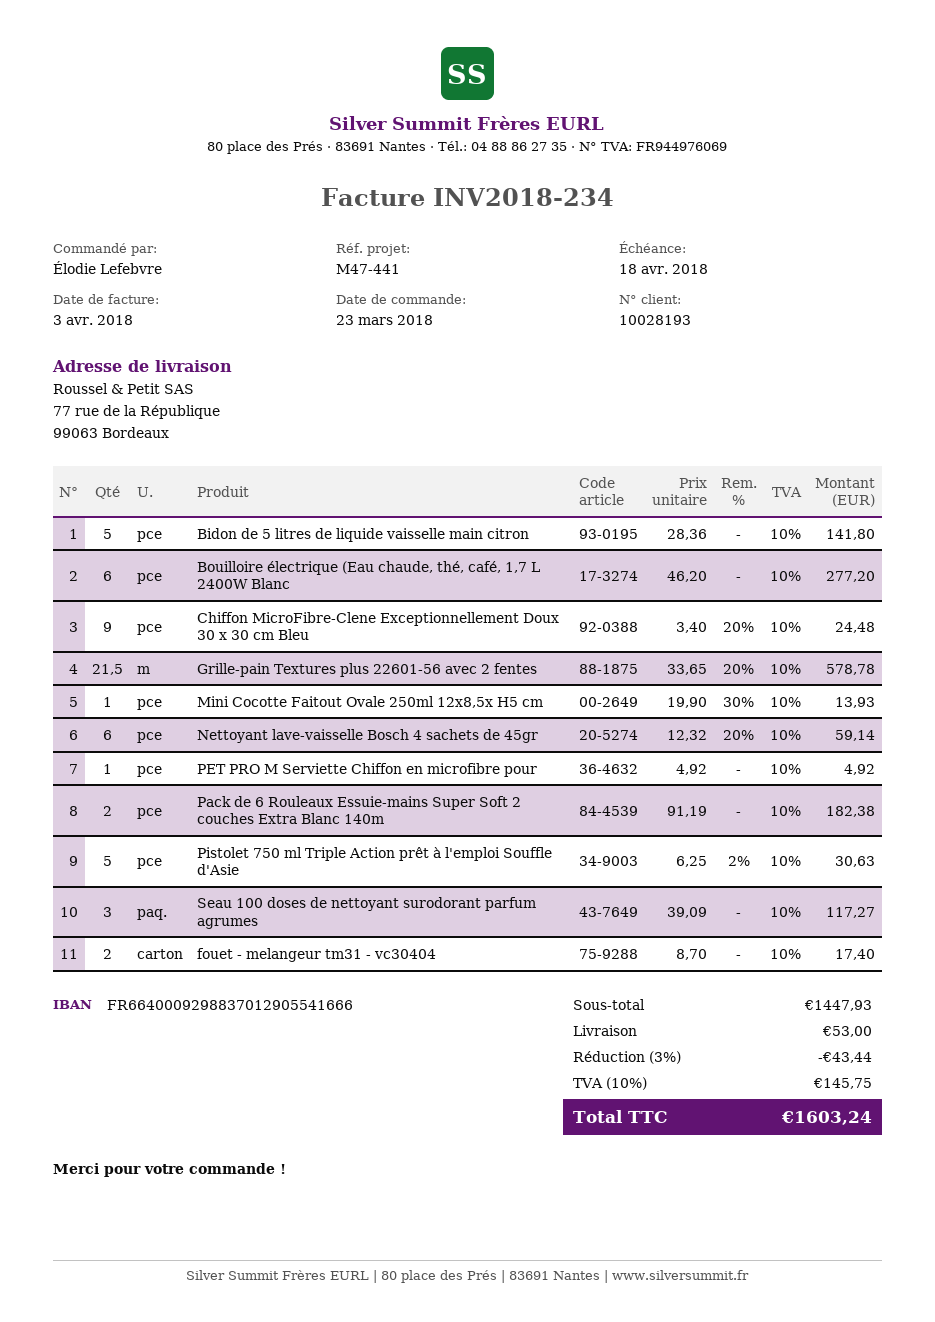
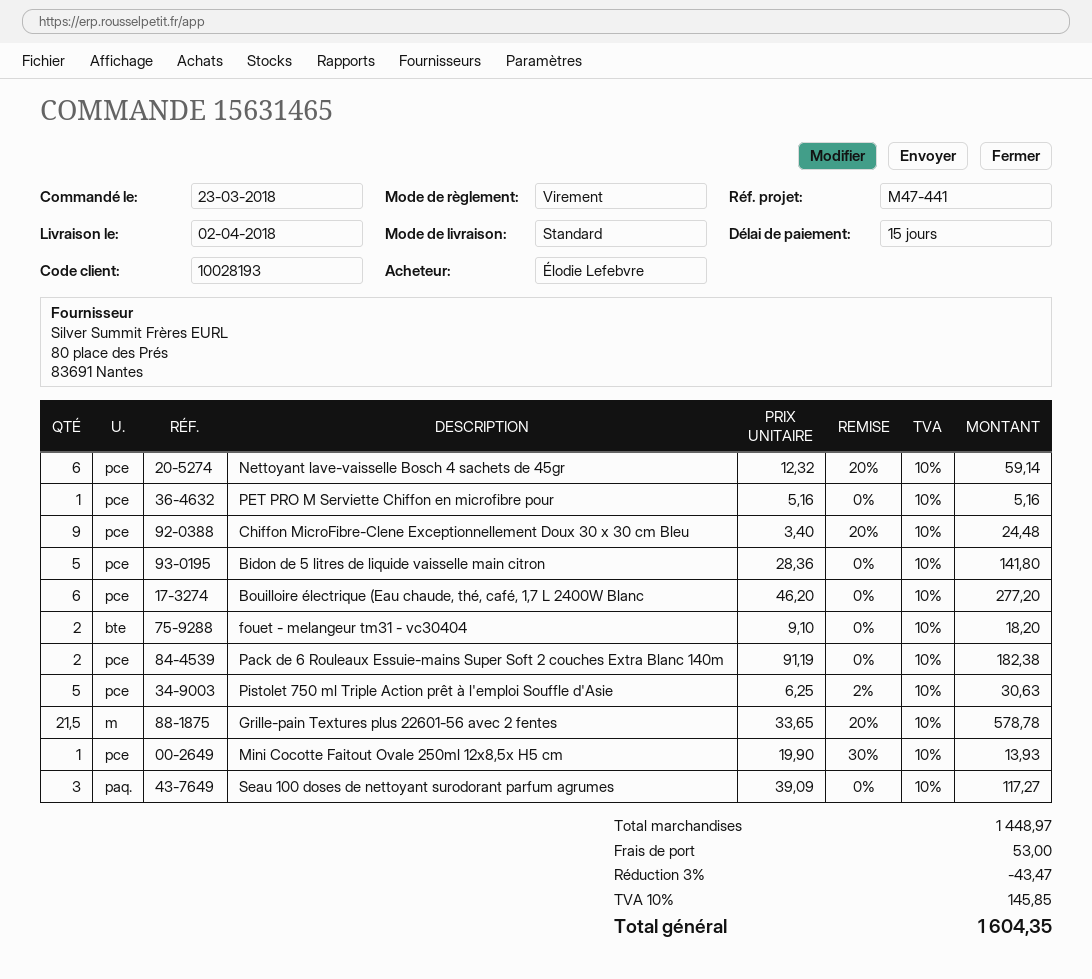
PET PRO M Serviette Chiffon en microfibre pour: 1 x 4.92 = 4.92 -> 1 x 5.16 = 5.16
fouet - melangeur tm31 - vc30404: 2 x 8.70 = 17.40 -> 2 x 9.10 = 18.20
subtotal: 1447.93 -> 1448.97
discount: 3% = 43.44 -> 3% = 43.47
tax: 10% = 145.75 -> 10% = 145.85
total: 1603.24 -> 1604.35

